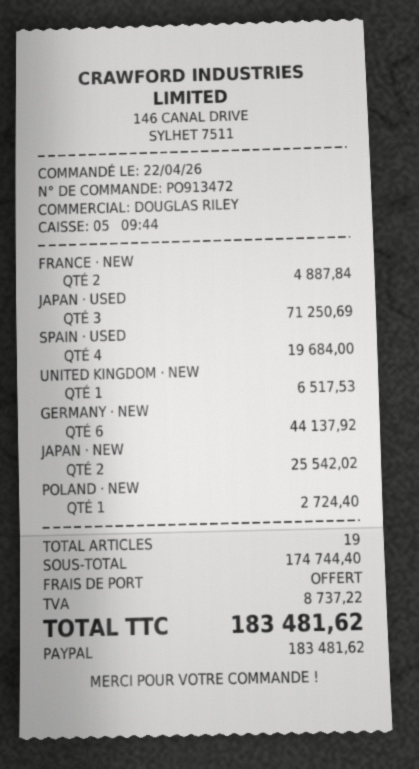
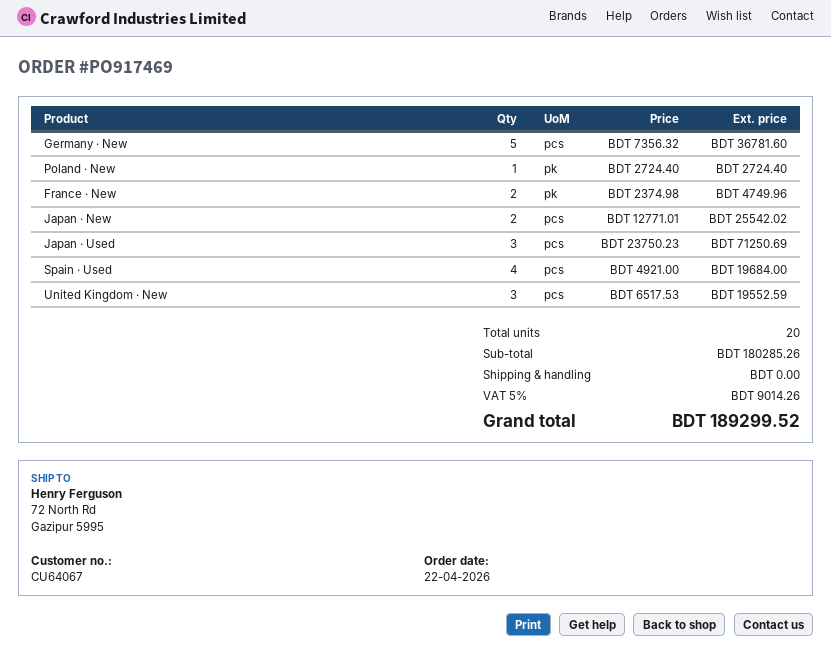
order number: PO913472 -> PO917469
FRANCE · NEW: 2 for 4887.84 -> 2 for 4749.96
UNITED KINGDOM · NEW: 1 for 6517.53 -> 3 for 19552.59
GERMANY · NEW: 6 for 44137.92 -> 5 for 36781.60
total quantity: 19 -> 20
subtotal: 174744.40 -> 180285.26
tax: 8737.22 -> 9014.26
total: 183481.62 -> 189299.52

